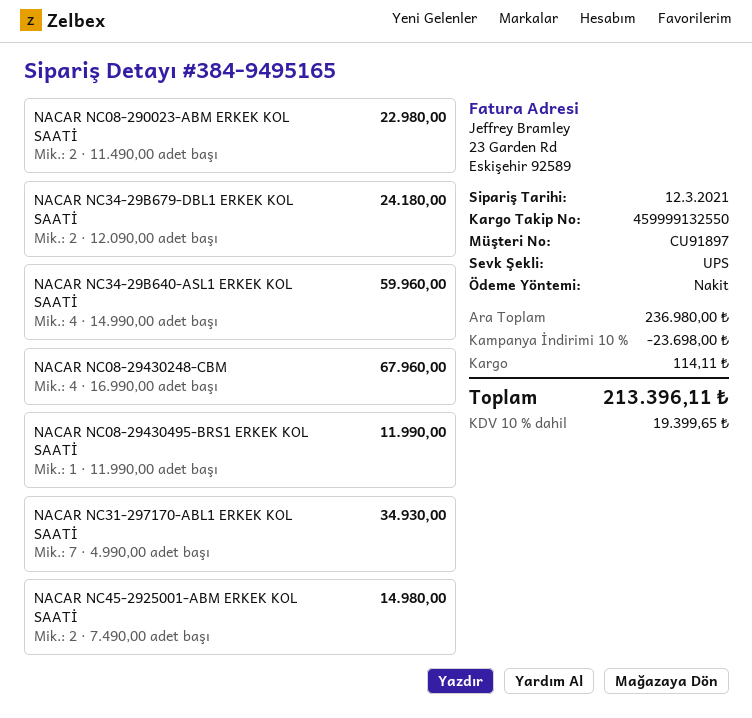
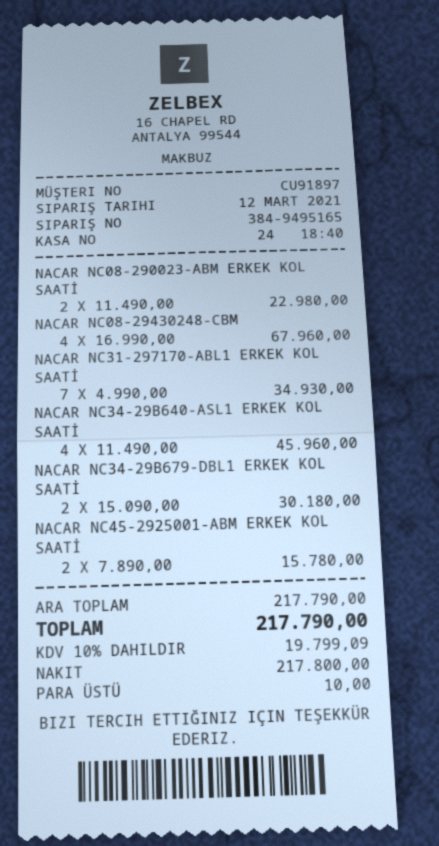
NACAR NC34-29B679-DBL1 ERKEK KOL SAATİ: 2 x 12090.00 = 24180.00 -> 2 x 15090.00 = 30180.00
NACAR NC34-29B640-ASL1 ERKEK KOL SAATİ: 4 x 14990.00 = 59960.00 -> 4 x 11490.00 = 45960.00
NACAR NC08-29430495-BRS1 ERKEK KOL SAATİ: 1 x 11990.00 = 11990.00 -> none
NACAR NC45-2925001-ABM ERKEK KOL SAATİ: 2 x 7490.00 = 14980.00 -> 2 x 7890.00 = 15780.00
subtotal: 236980.00 -> 217790.00
discount: 10% = 23698.00 -> none
shipping: 114.11 -> none
tax: 10% = 19399.65 -> 10% = 19799.09
total: 213396.11 -> 217790.00

